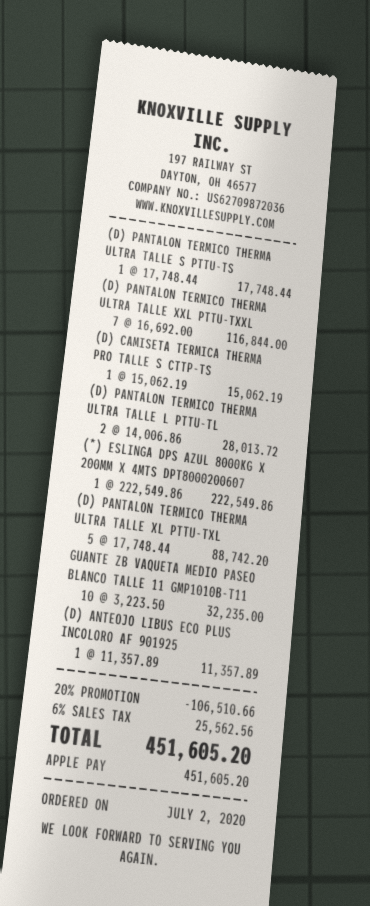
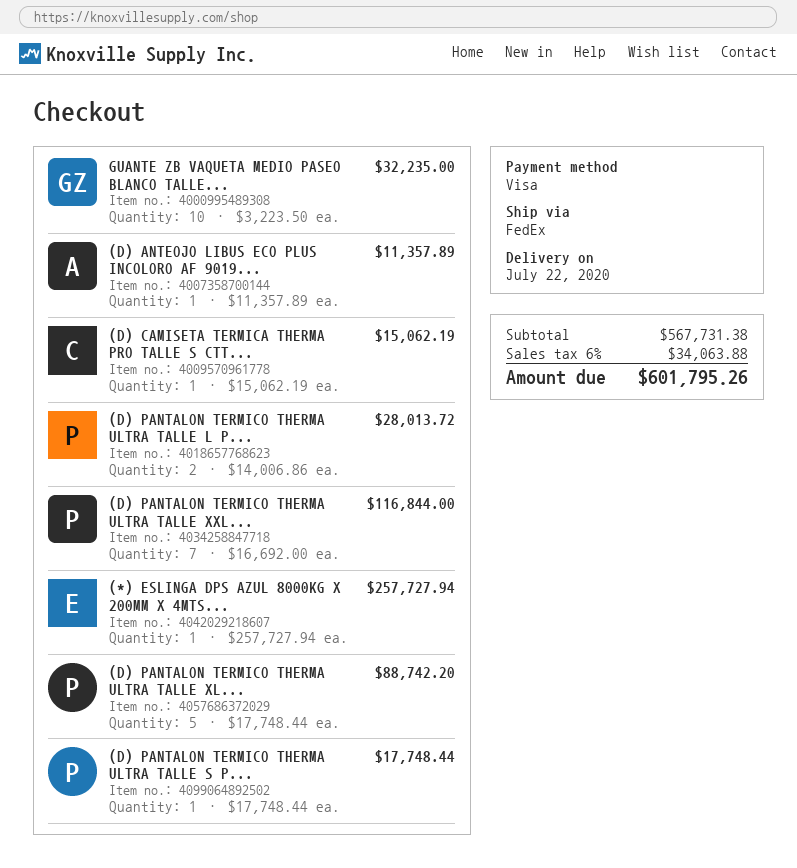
payment method: Apple Pay -> Visa
(*) ESLINGA DPS AZUL 8000KG X 200MM X 4MTS DPT8000200607: 1 x 222549.86 = 222549.86 -> 1 x 257727.94 = 257727.94
discount: 20% = 106510.66 -> none
tax: 6% = 25562.56 -> 6% = 34063.88
total: 451605.20 -> 601795.26

